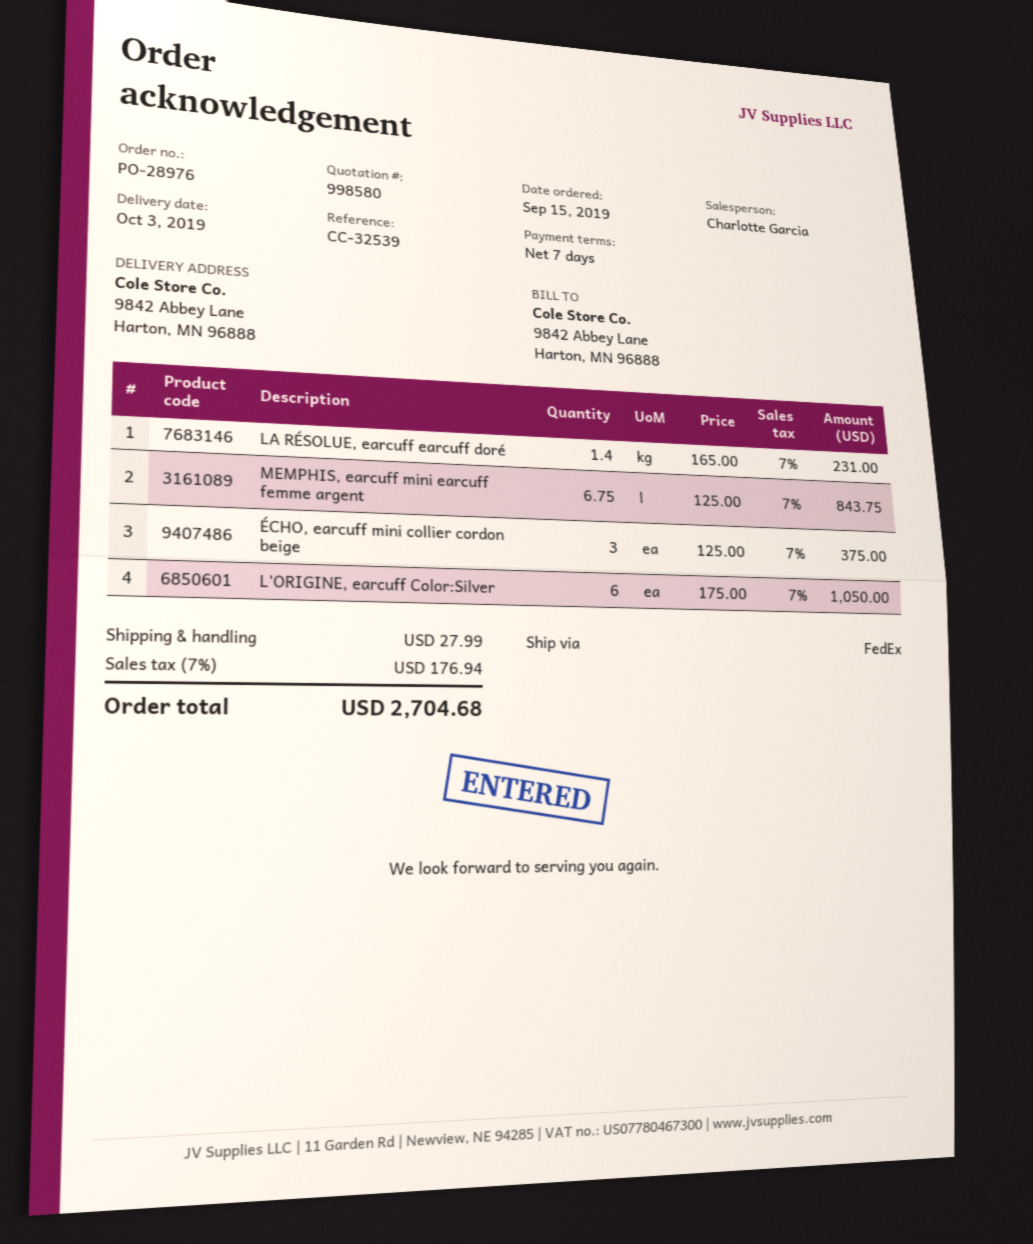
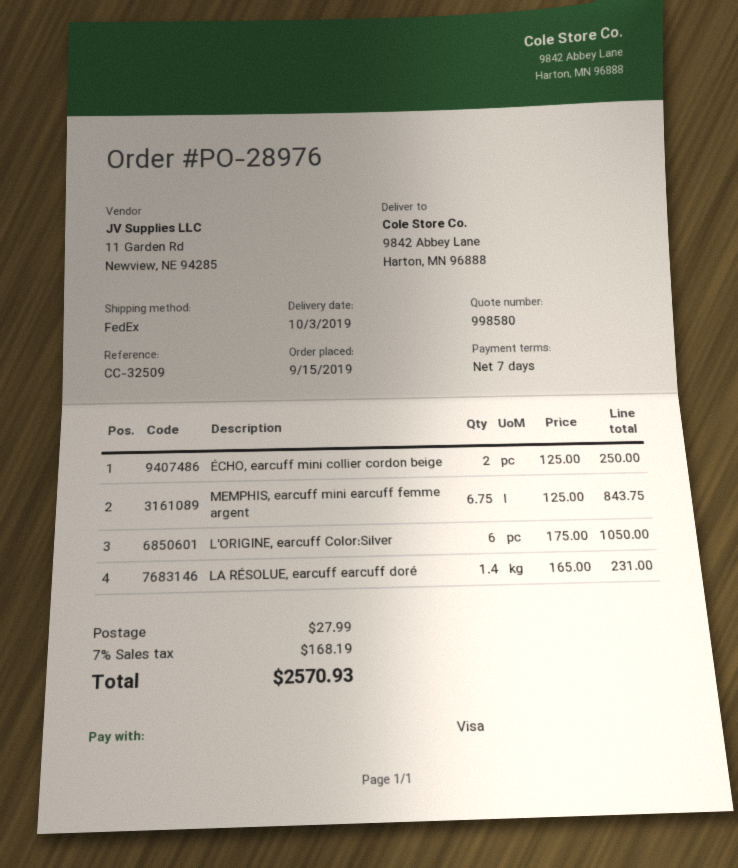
reference: CC-32539 -> CC-32509
ÉCHO, earcuff mini collier cordon beige: 3 x 125.00 = 375.00 -> 2 x 125.00 = 250.00
tax: 7% = 176.94 -> 7% = 168.19
total: 2704.68 -> 2570.93

